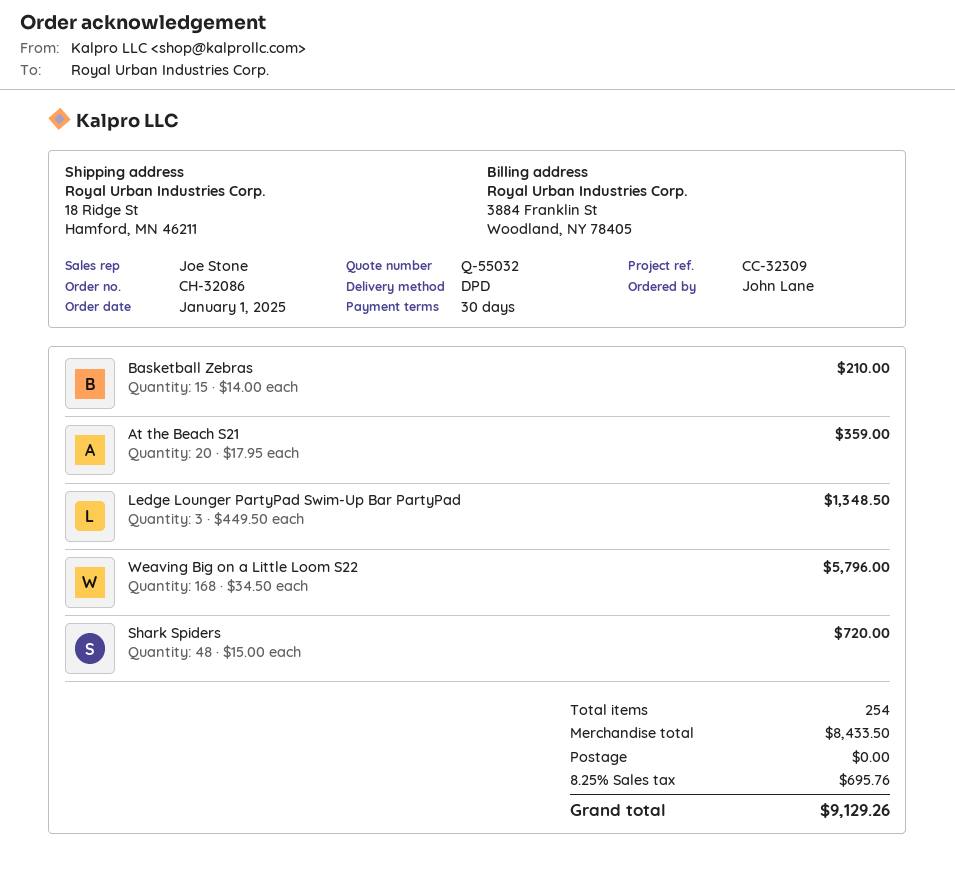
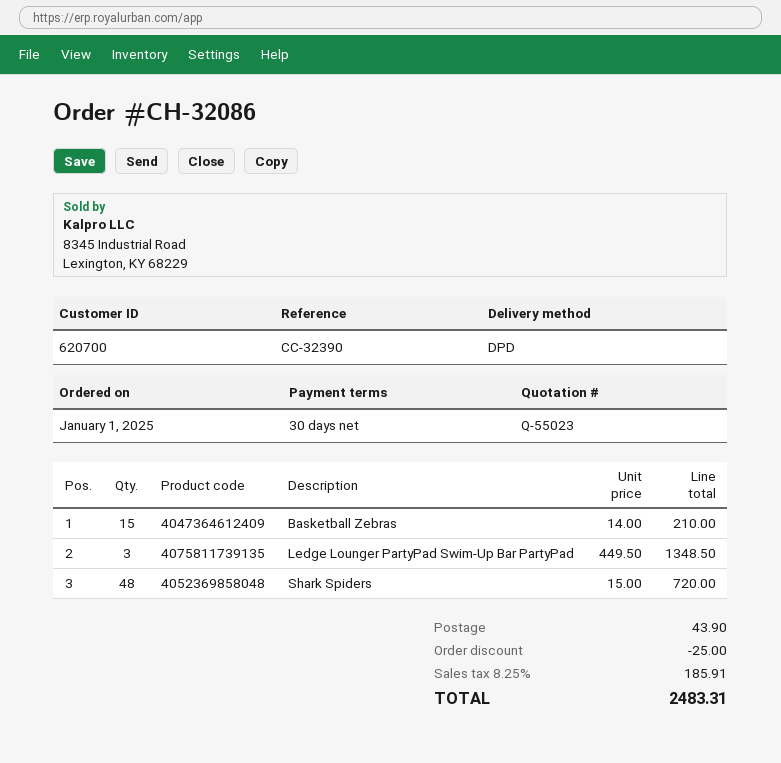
quote number: Q-55032 -> Q-55023
reference: CC-32309 -> CC-32390
At the Beach S21: 20 x 17.95 = 359.00 -> none
Weaving Big on a Little Loom S22: 168 x 34.50 = 5796.00 -> none
discount: none -> 25.00
shipping: 0.00 -> 43.90
tax: 8.25% = 695.76 -> 8.25% = 185.91
total: 9129.26 -> 2483.31

